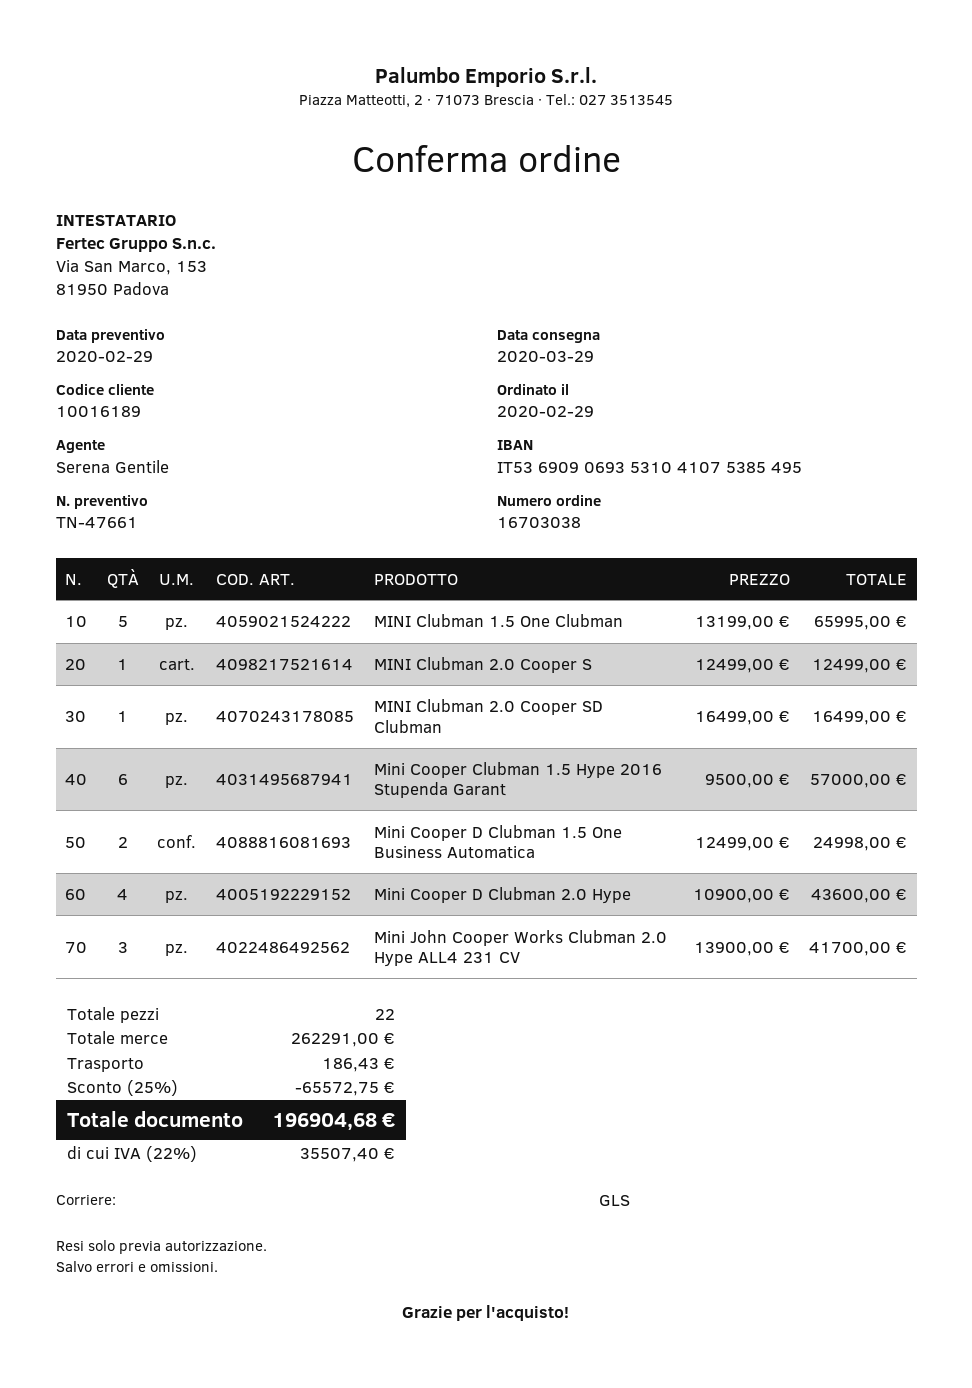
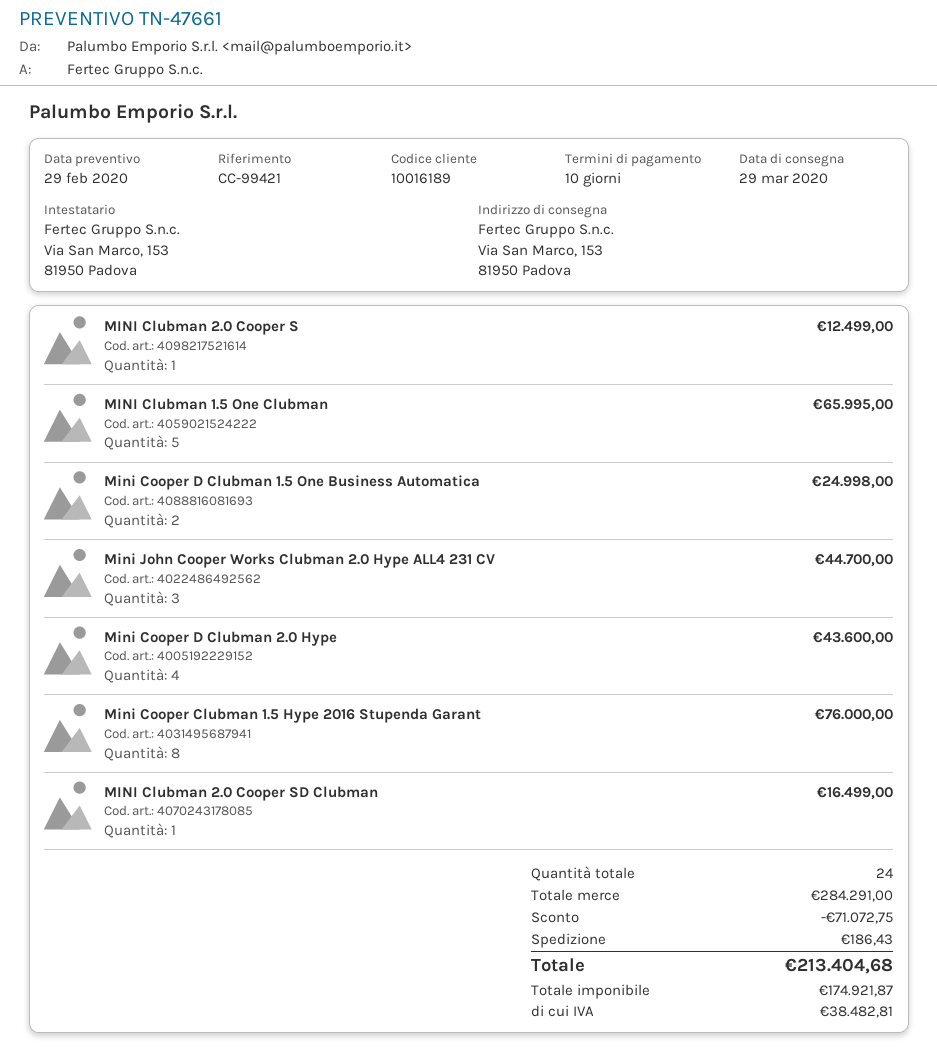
Mini Cooper Clubman 1.5 Hype 2016 Stupenda Garant: 6 for 57000.00 -> 8 for 76000.00
Mini John Cooper Works Clubman 2.0 Hype ALL4 231 CV: 3 for 41700.00 -> 3 for 44700.00
total quantity: 22 -> 24
subtotal: 262291.00 -> 284291.00
discount: 65572.75 -> 71072.75
tax: 35507.40 -> 38482.81
total: 196904.68 -> 213404.68

